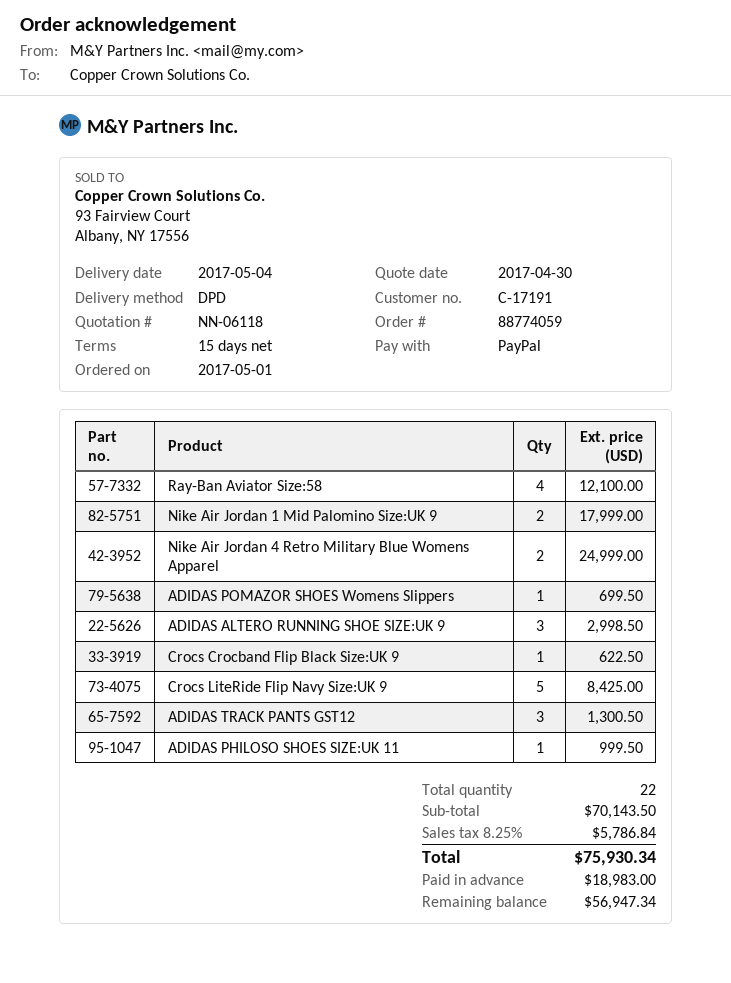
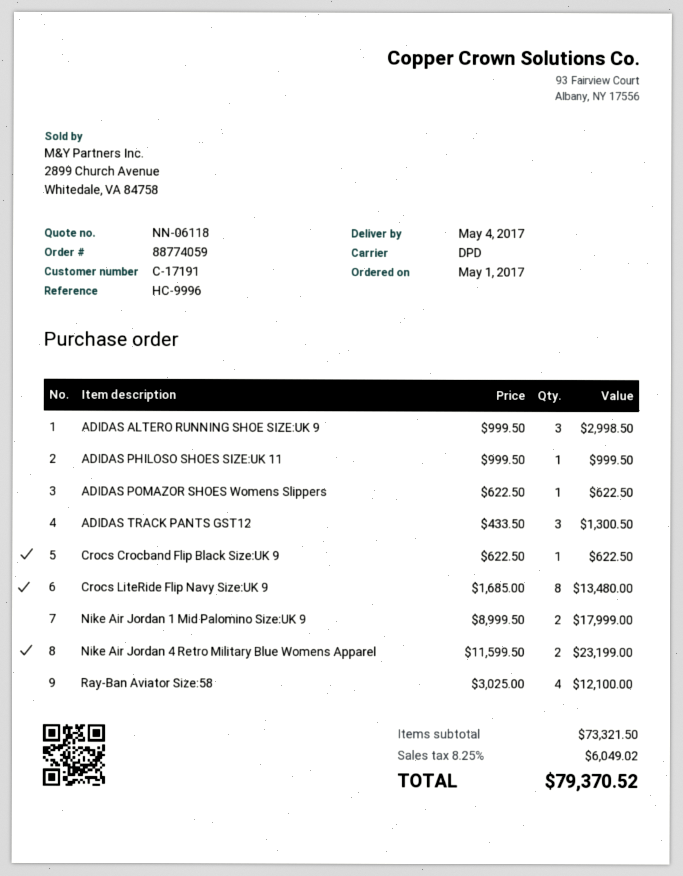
Nike Air Jordan 4 Retro Military Blue Womens Apparel: 2 for 24999.00 -> 2 for 23199.00
ADIDAS POMAZOR SHOES Womens Slippers: 1 for 699.50 -> 1 for 622.50
Crocs LiteRide Flip Navy Size:UK 9: 5 for 8425.00 -> 8 for 13480.00
subtotal: 70143.50 -> 73321.50
tax: 8.25% = 5786.84 -> 8.25% = 6049.02
total: 75930.34 -> 79370.52

